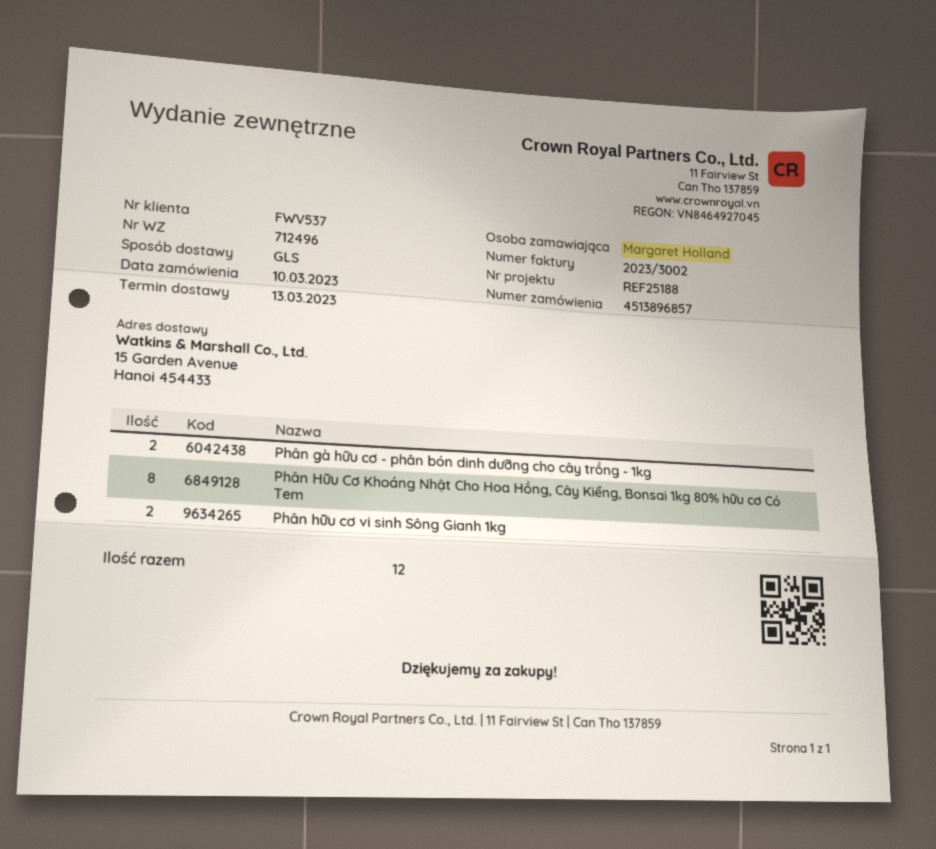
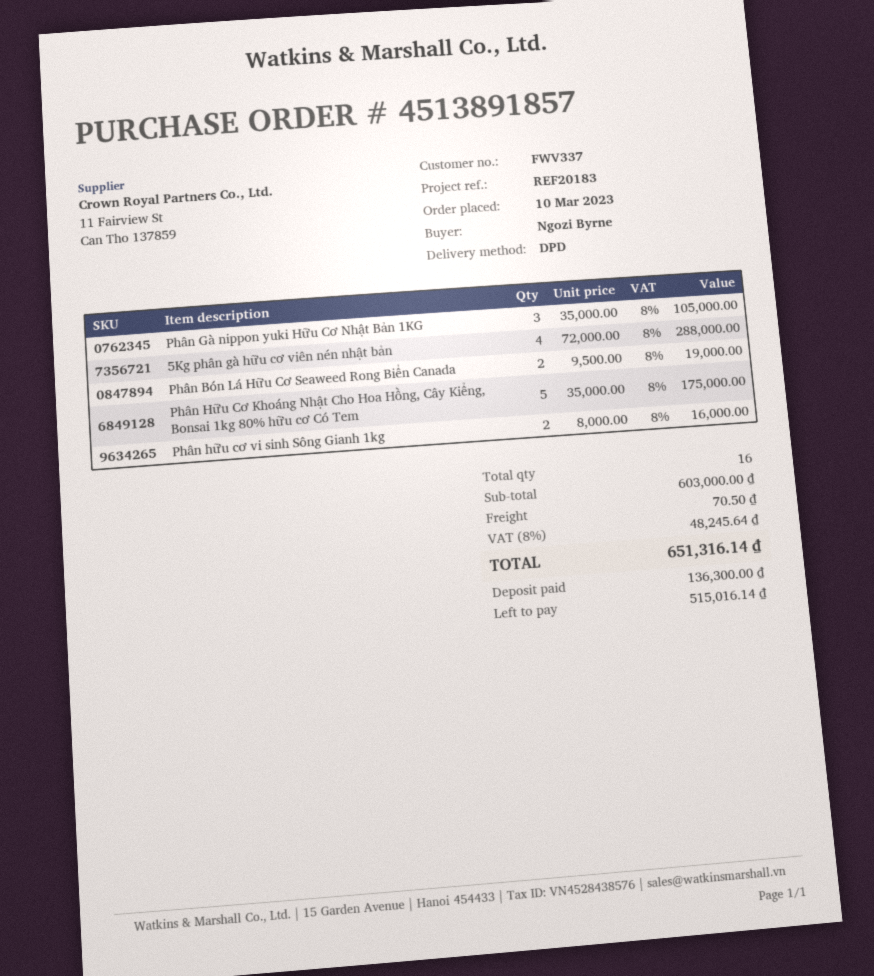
order number: 4513896857 -> 4513891857
customer number: FWV537 -> FWV337
reference: REF25188 -> REF20183
ordered by: Margaret Holland -> Ngozi Byrne
shipping method: GLS -> DPD
Phân gà hữu cơ - phân bón dinh dưỡng cho cây trồng - 1kg: 2 -> none
Phân Hữu Cơ Khoáng Nhật Cho Hoa Hồng, Cây Kiểng, Bonsai 1kg 80% hữu cơ Có Tem: 8 -> 5
Phân Gà nippon yuki Hữu Cơ Nhật Bản 1KG: none -> 3
5Kg phân gà hữu cơ viên nén nhật bản: none -> 4
Phân Bón Lá Hữu Cơ Seaweed Rong Biển Canada: none -> 2
total quantity: 12 -> 16

